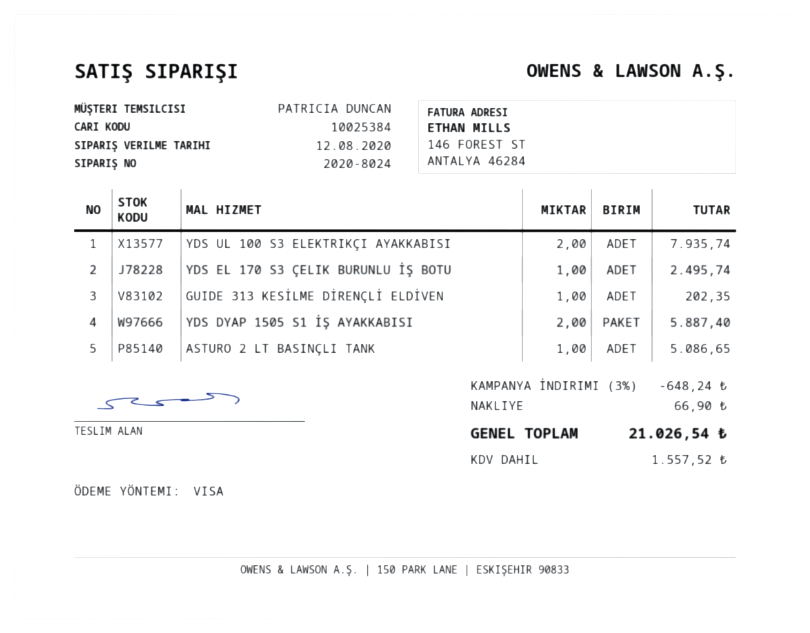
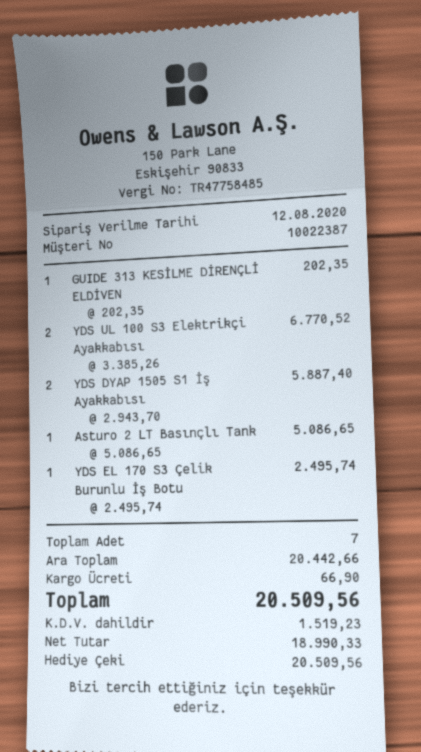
customer number: 10025384 -> 10022387
payment method: Visa -> gift card
YDS UL 100 S3 ELEKTRIKÇI AYAKKABISI: 2 for 7935.74 -> 2 for 6770.52
discount: 3% = 648.24 -> none
tax: 1557.52 -> 1519.23
total: 21026.54 -> 20509.56

